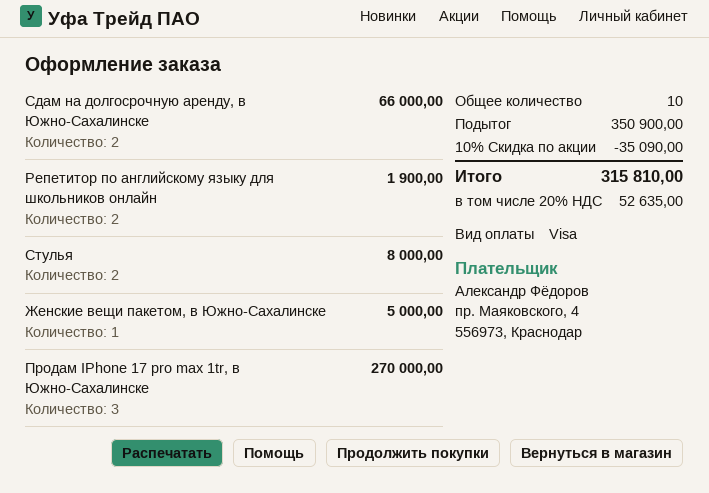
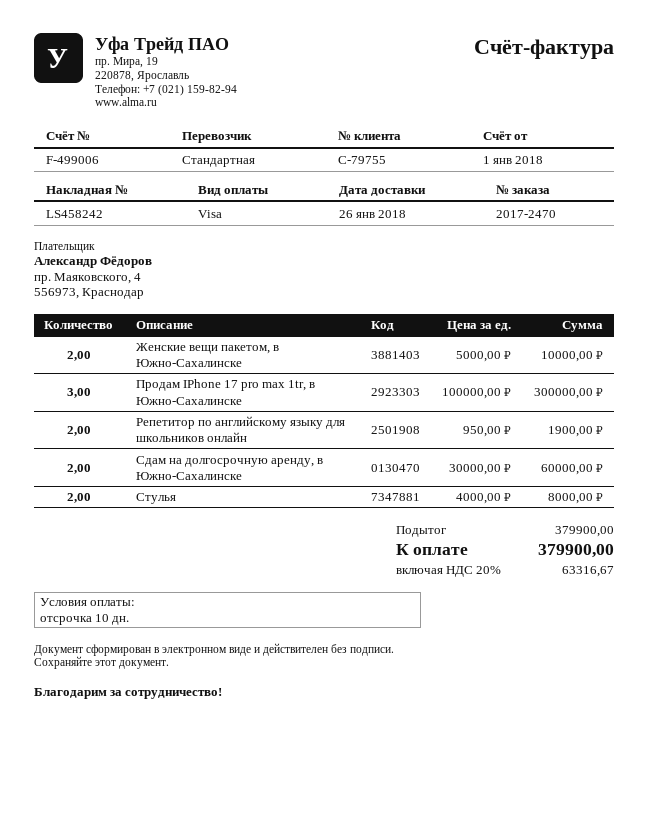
Сдам на долгосрочную аренду, в Южно-Сахалинске: 2 for 66000.00 -> 2 for 60000.00
Женские вещи пакетом, в Южно-Сахалинске: 1 for 5000.00 -> 2 for 10000.00
Продам IPhone 17 pro max 1tr, в Южно-Сахалинске: 3 for 270000.00 -> 3 for 300000.00
subtotal: 350900.00 -> 379900.00
discount: 10% = 35090.00 -> none
tax: 20% = 52635.00 -> 20% = 63316.67
total: 315810.00 -> 379900.00

